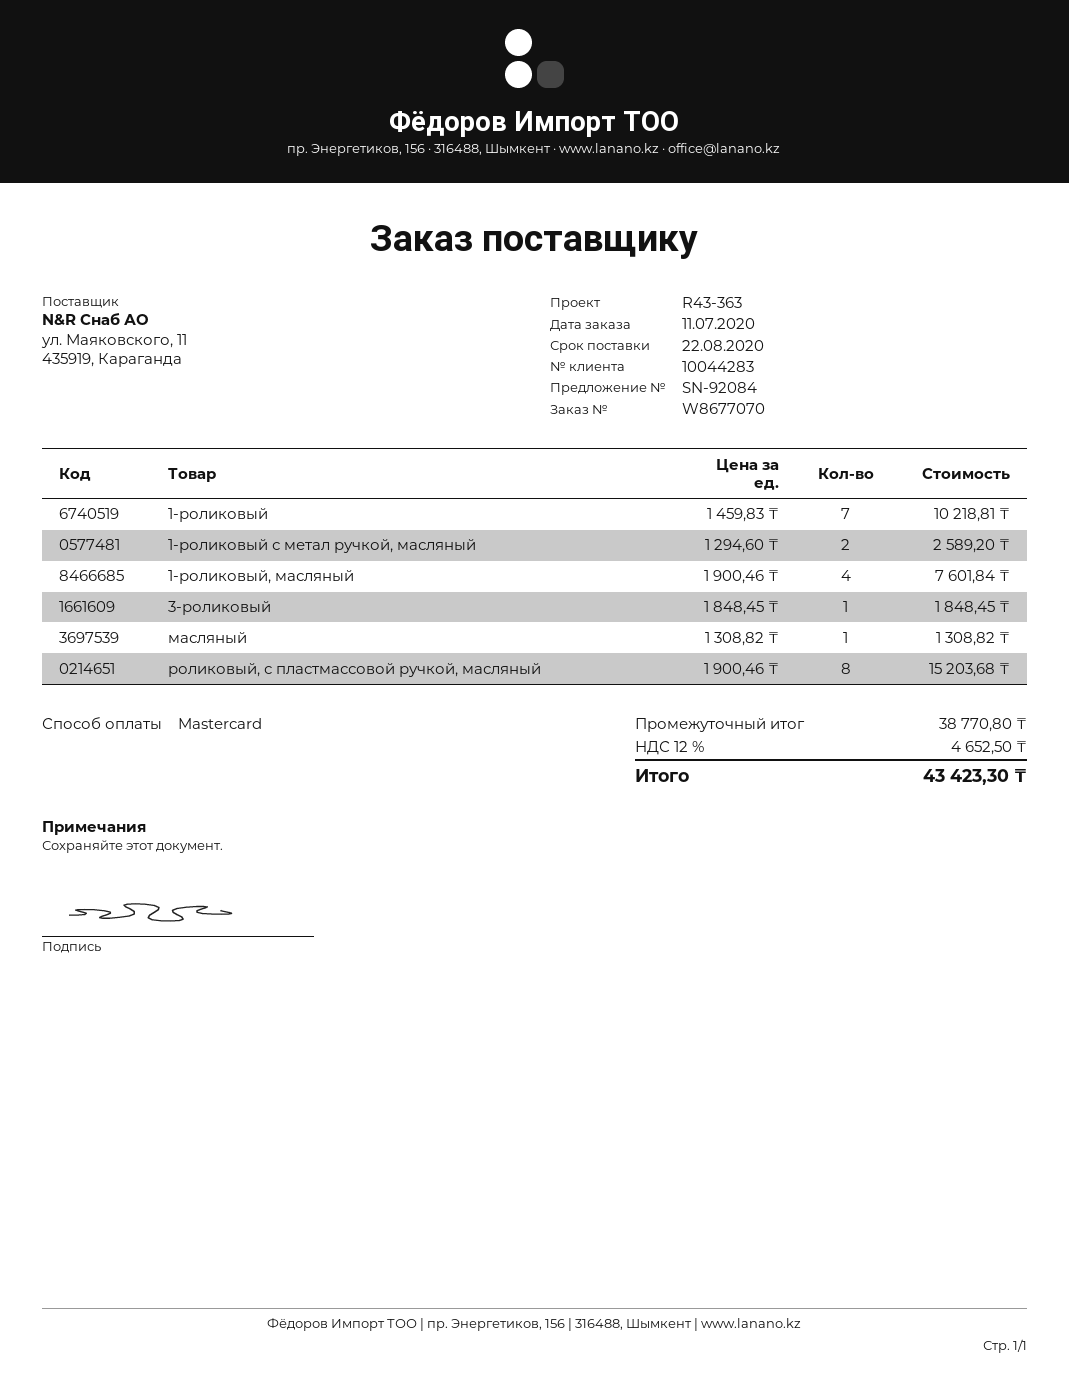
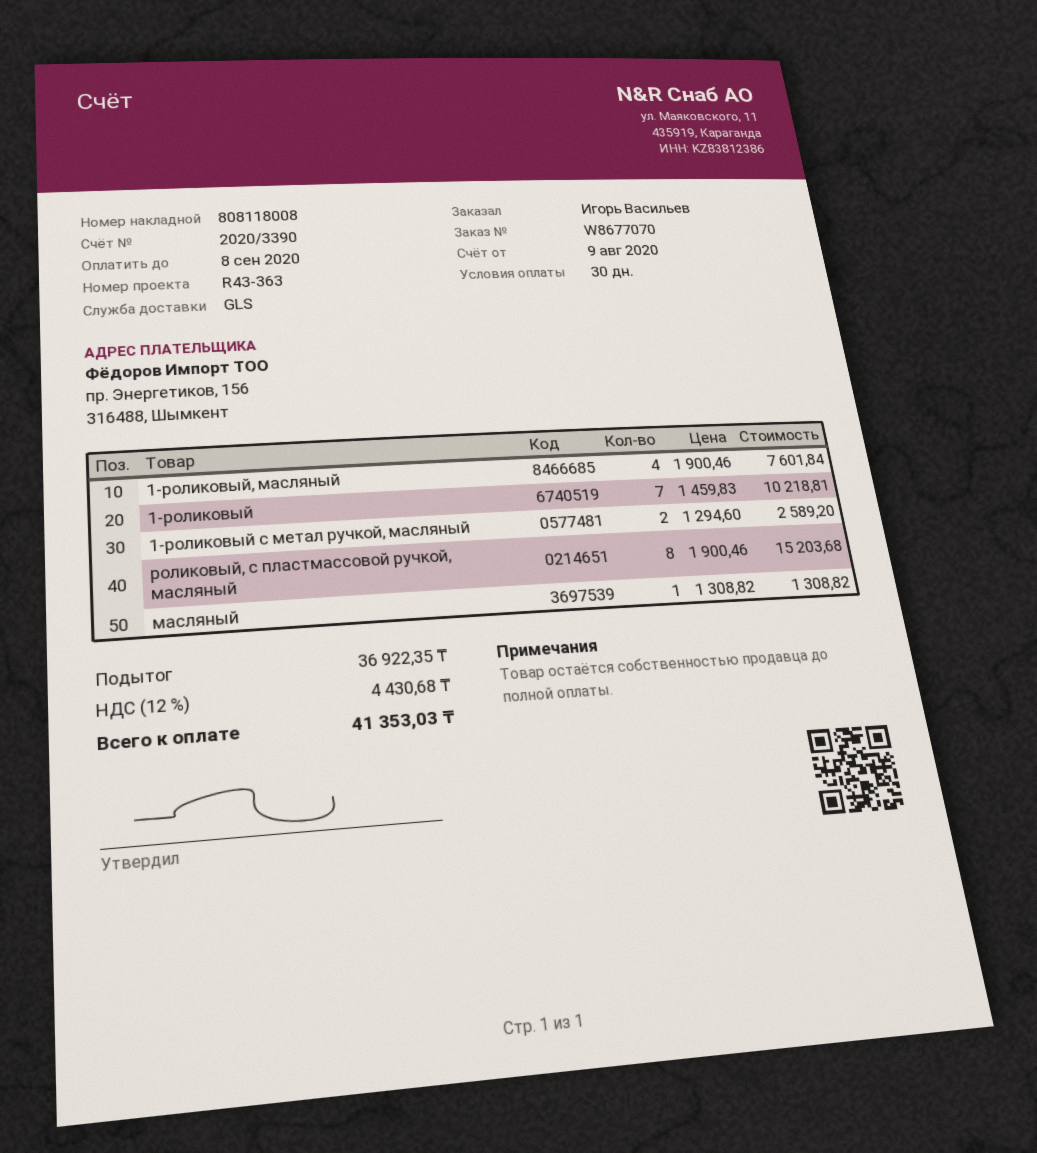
3-роликовый: 1 x 1848.45 = 1848.45 -> none
subtotal: 38770.80 -> 36922.35
tax: 12% = 4652.50 -> 12% = 4430.68
total: 43423.30 -> 41353.03

